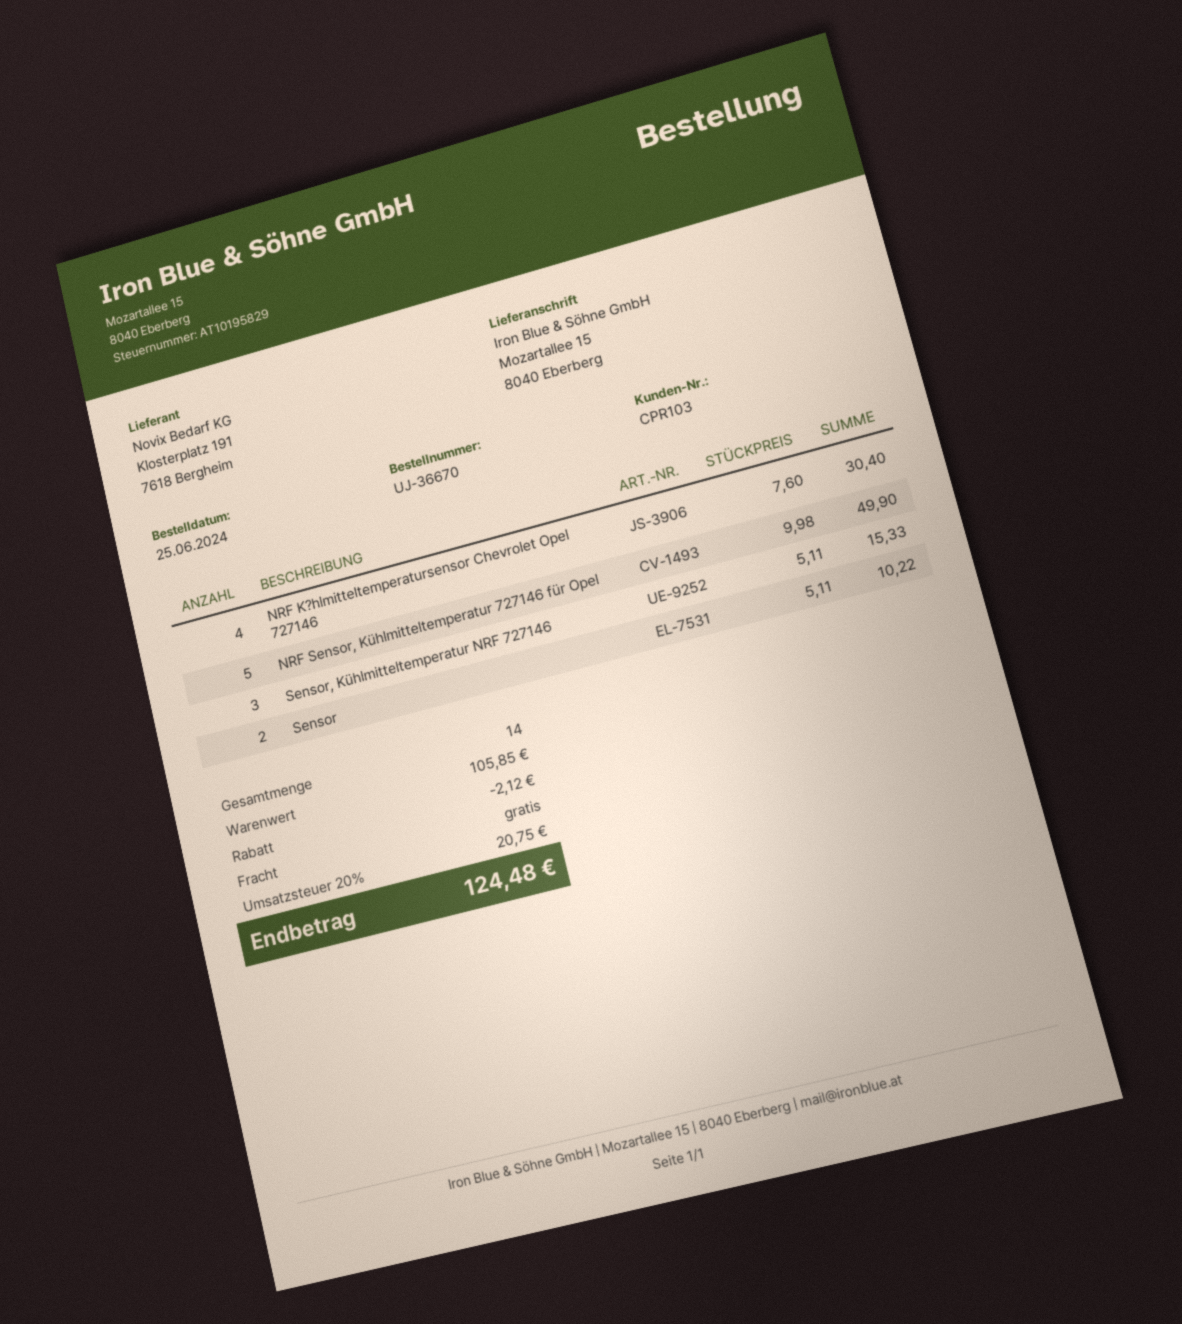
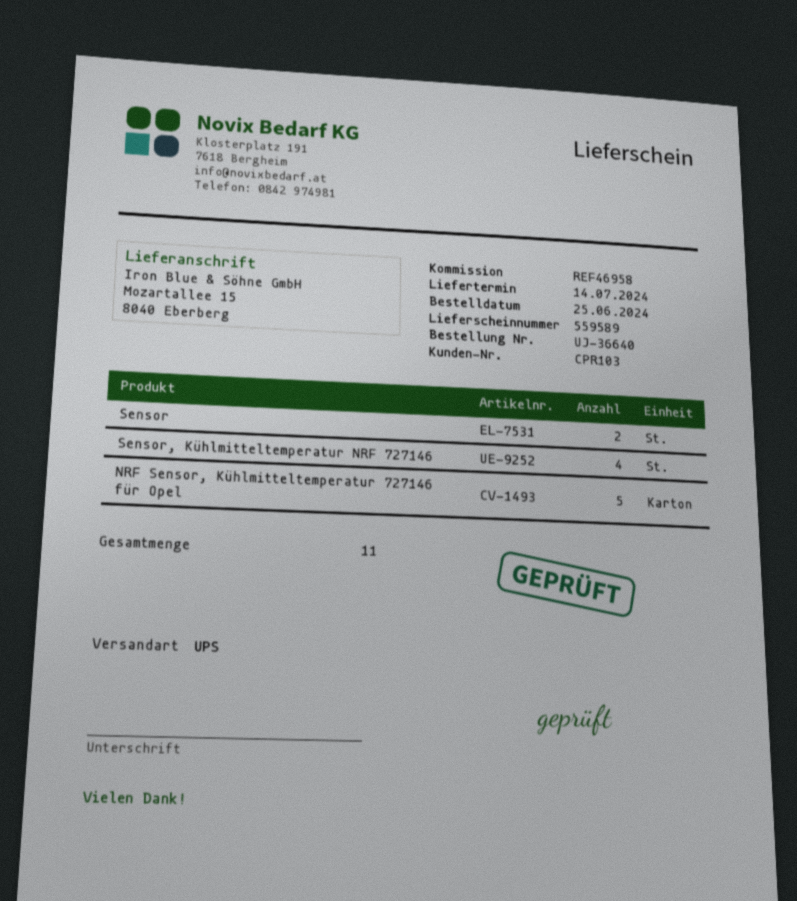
order number: UJ-36670 -> UJ-36640
NRF K?hlmitteltemperatursensor Chevrolet Opel 727146: 4 -> none
Sensor, Kühlmitteltemperatur NRF 727146: 3 -> 4
total quantity: 14 -> 11

